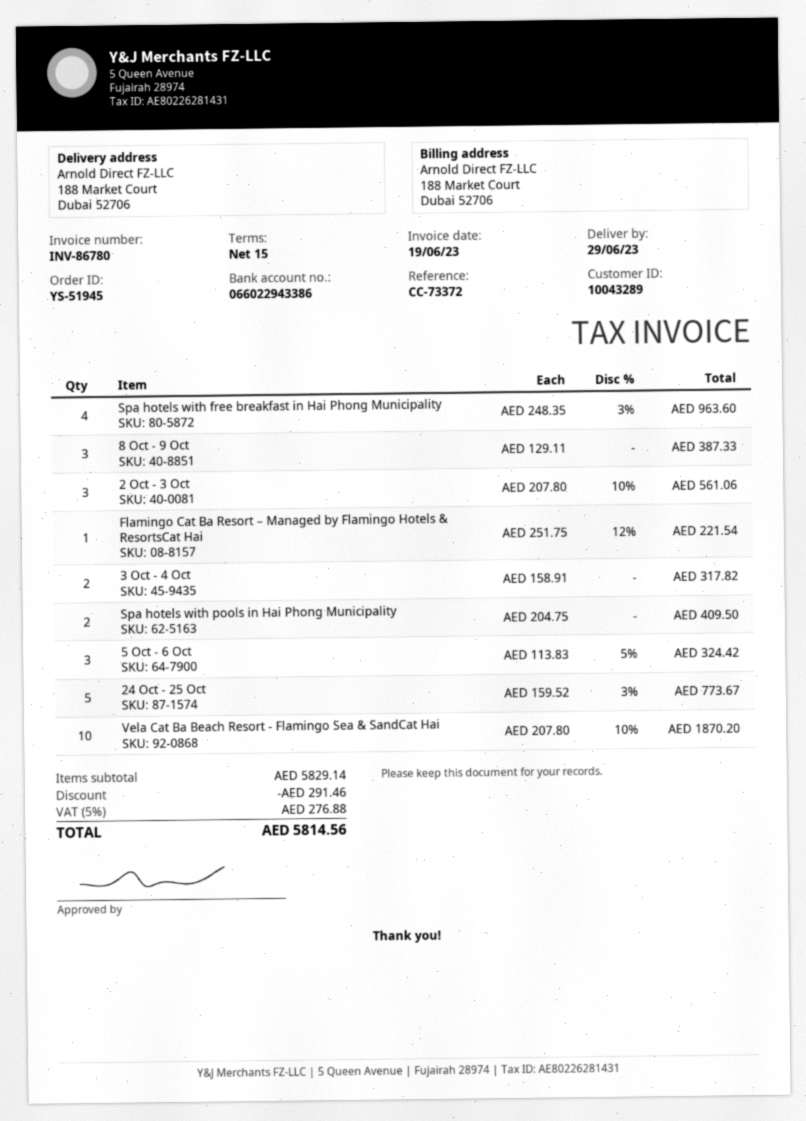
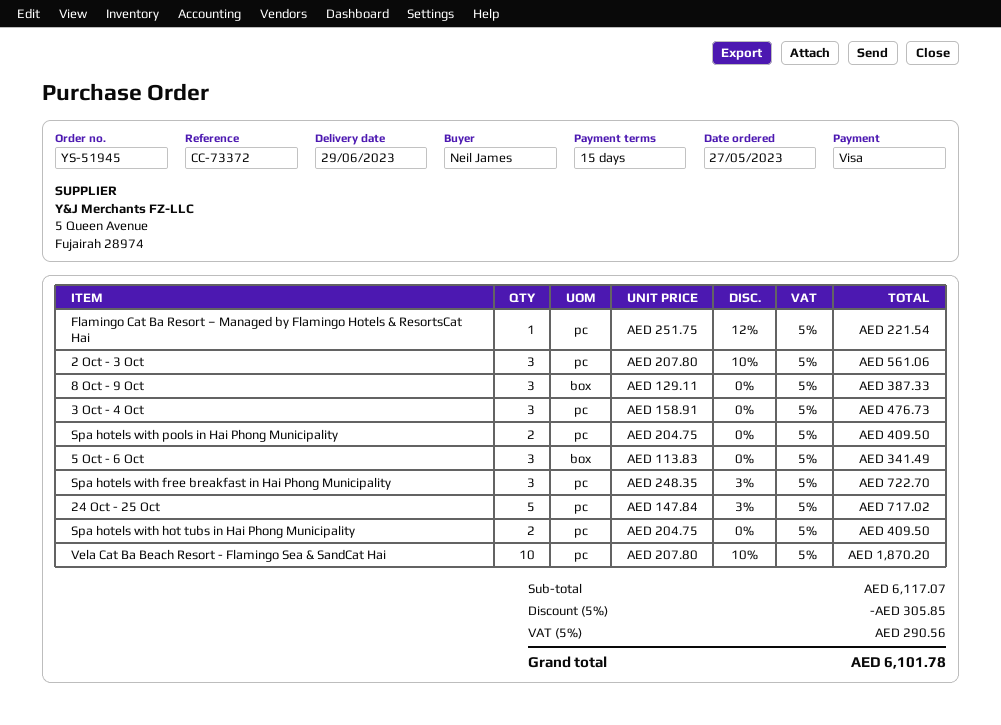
Spa hotels with free breakfast in Hai Phong Municipality: 4 x 248.35 - 3% = 963.60 -> 3 x 248.35 - 3% = 722.70
3 Oct - 4 Oct: 2 x 158.91 = 317.82 -> 3 x 158.91 = 476.73
5 Oct - 6 Oct: 3 x 113.83 - 5% = 324.42 -> 3 x 113.83 = 341.49
24 Oct - 25 Oct: 5 x 159.52 - 3% = 773.67 -> 5 x 147.84 - 3% = 717.02
Spa hotels with hot tubs in Hai Phong Municipality: none -> 2 x 204.75 = 409.50
subtotal: 5829.14 -> 6117.07
discount: 291.46 -> 305.85
tax: 5% = 276.88 -> 5% = 290.56
total: 5814.56 -> 6101.78

